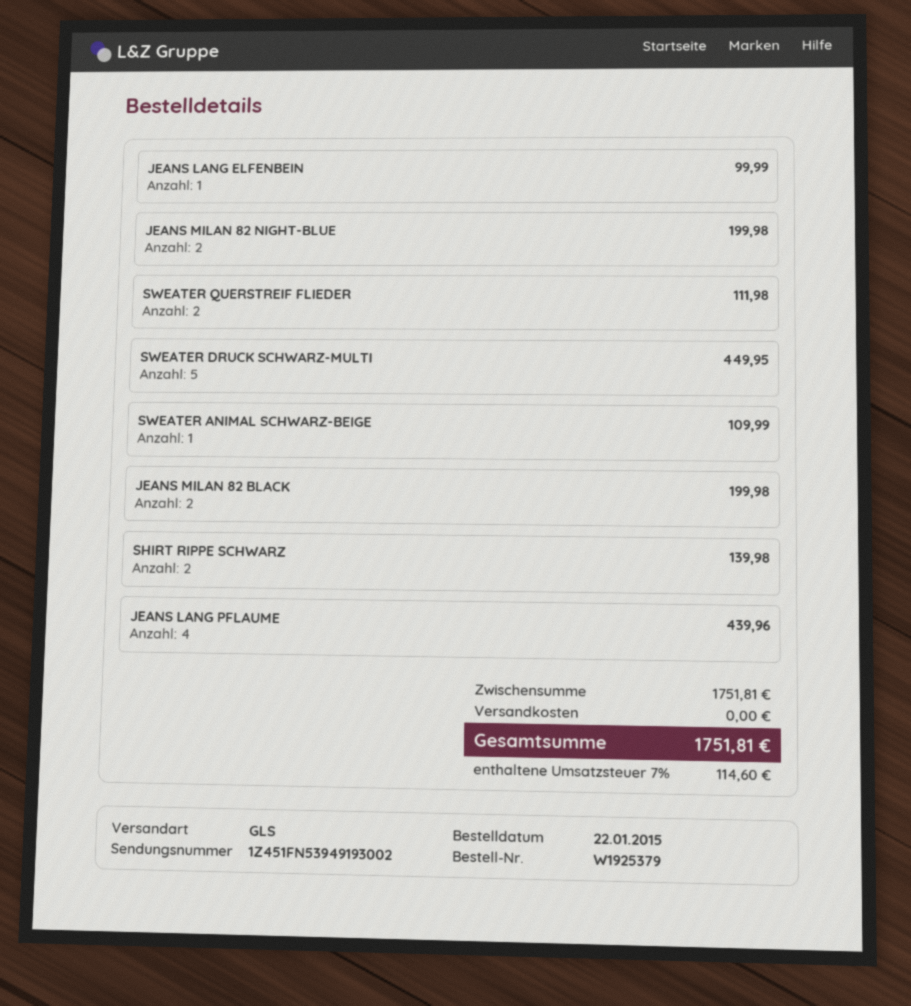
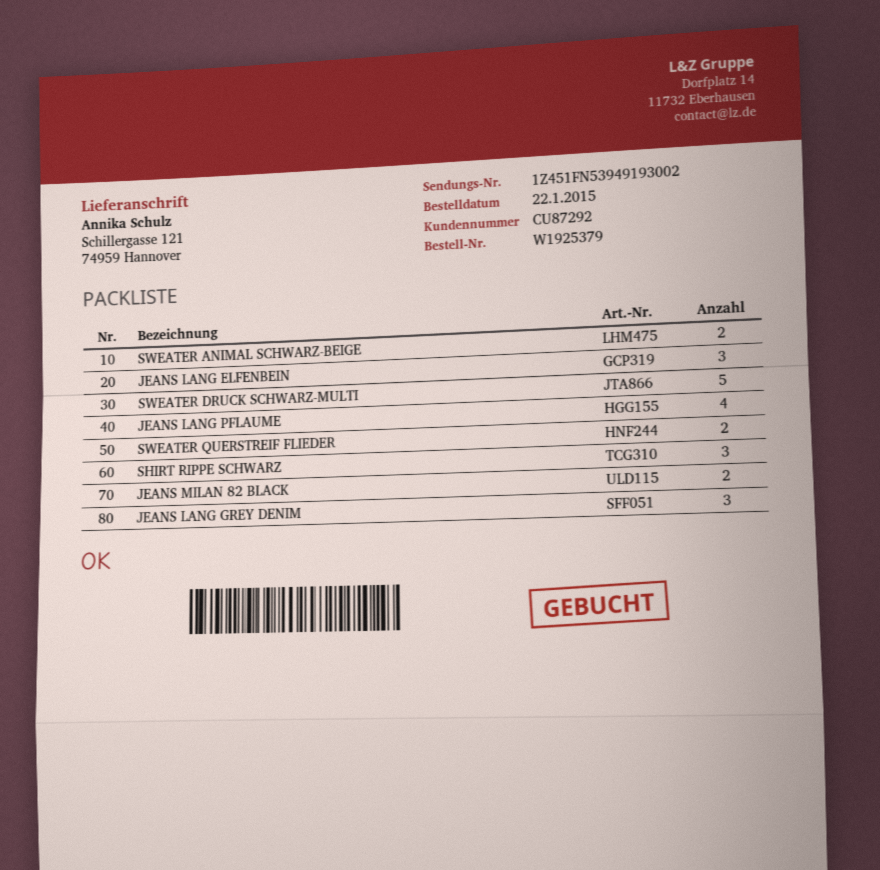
JEANS LANG ELFENBEIN: 1 -> 3
JEANS MILAN 82 NIGHT-BLUE: 2 -> none
SWEATER ANIMAL SCHWARZ-BEIGE: 1 -> 2
SHIRT RIPPE SCHWARZ: 2 -> 3
JEANS LANG GREY DENIM: none -> 3

